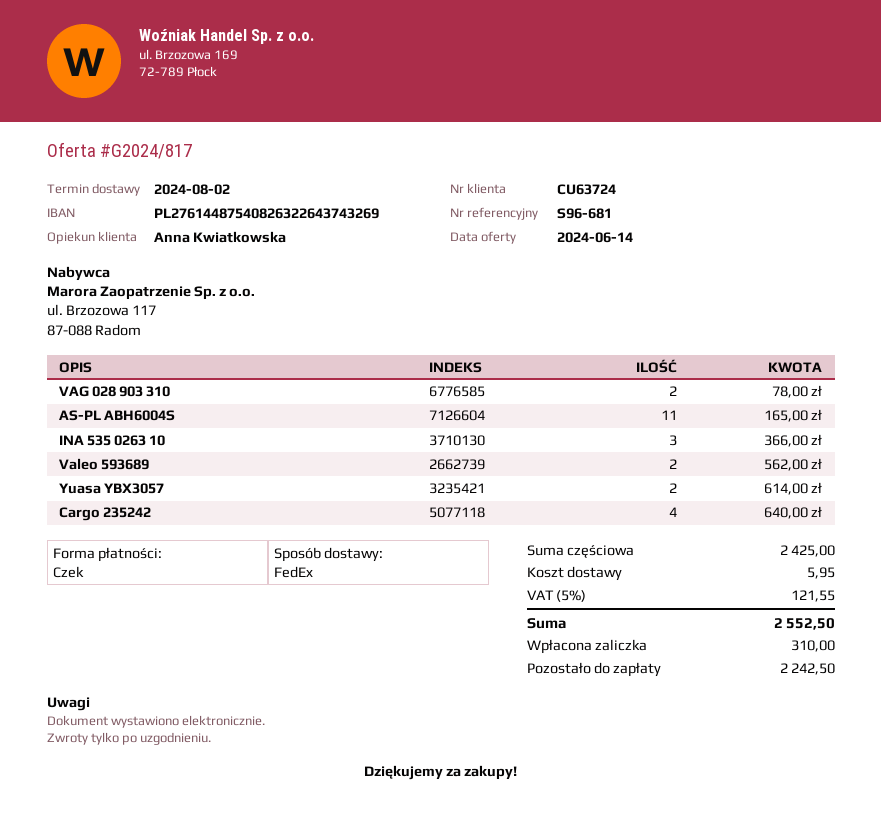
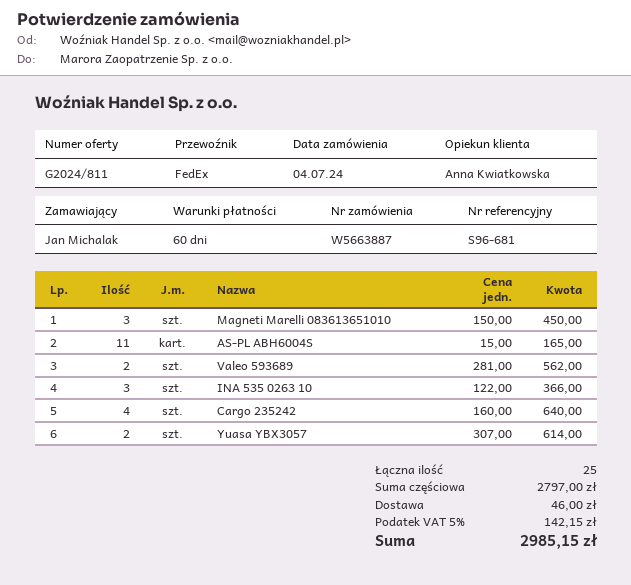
quote number: G2024/817 -> G2024/811
VAG 028 903 310: 2 for 78.00 -> none
Magneti Marelli 083613651010: none -> 3 for 450.00
subtotal: 2425.00 -> 2797.00
shipping: 5.95 -> 46.00
tax: 5% = 121.55 -> 5% = 142.15
total: 2552.50 -> 2985.15

